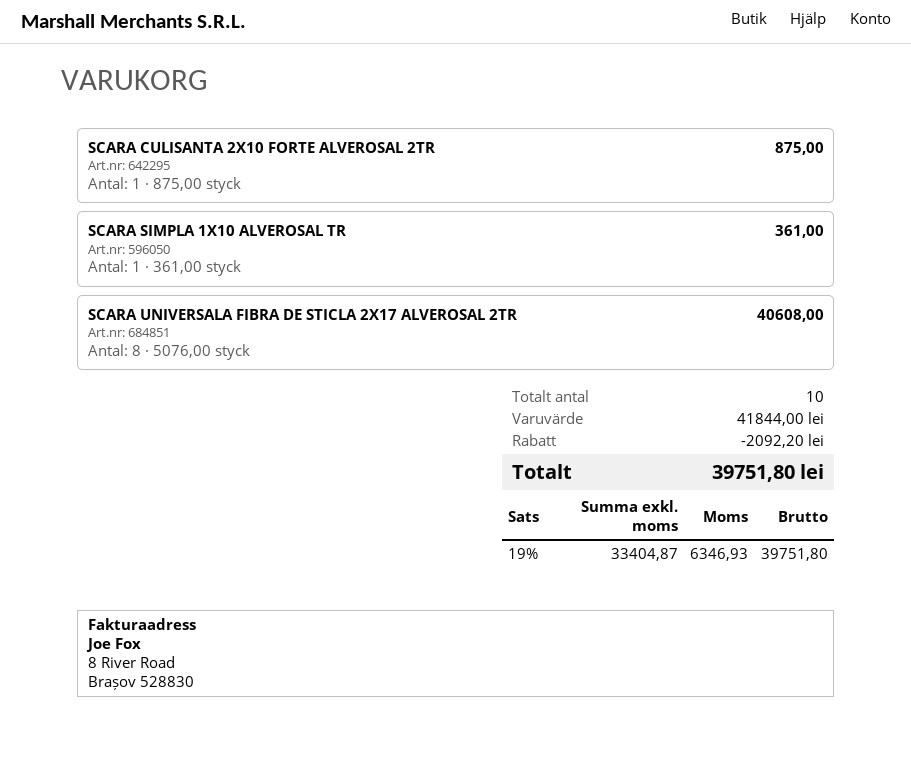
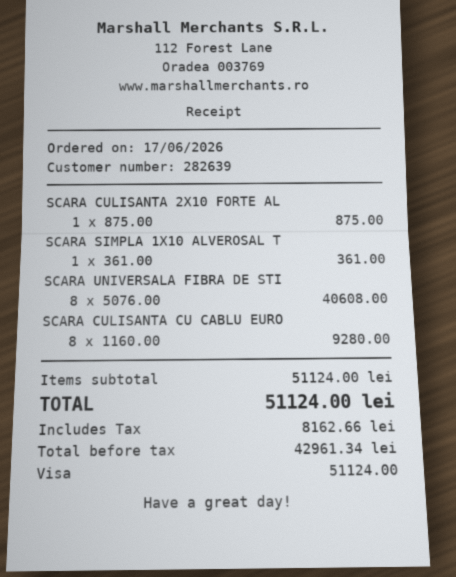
SCARA CULISANTA CU CABLU EURO: none -> 8 x 1160.00 = 9280.00
subtotal: 41844.00 -> 51124.00
discount: 2092.20 -> none
net: 33404.87 -> 42961.34
tax: 6346.93 -> 8162.66
total: 39751.80 -> 51124.00

